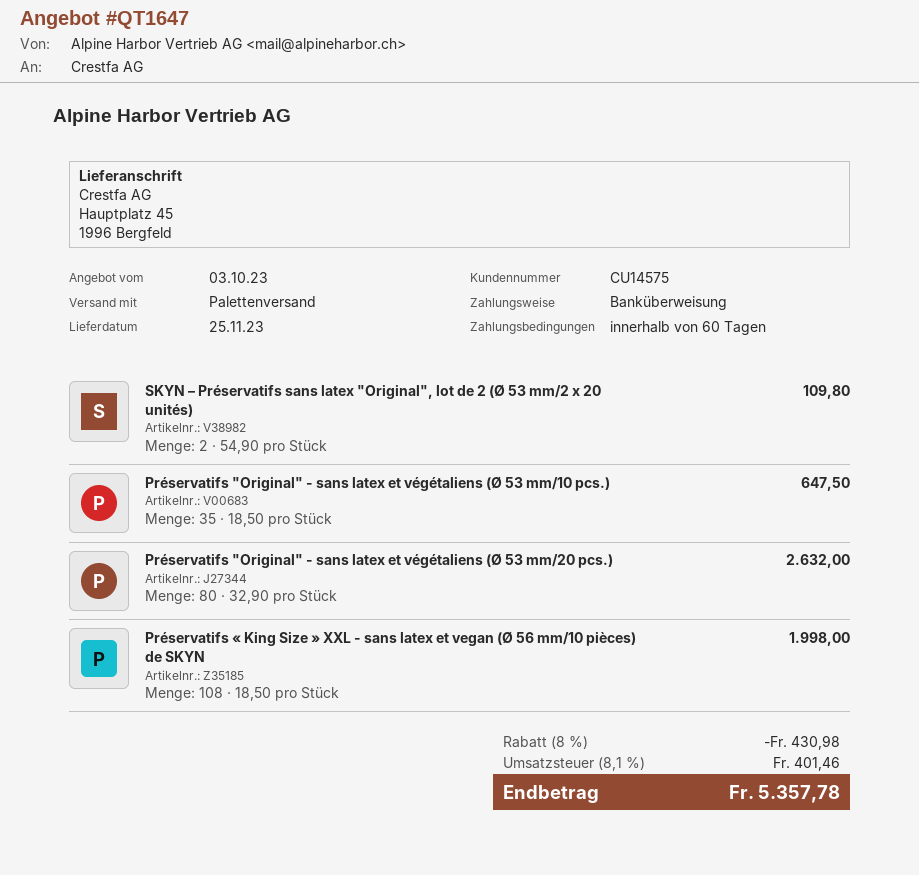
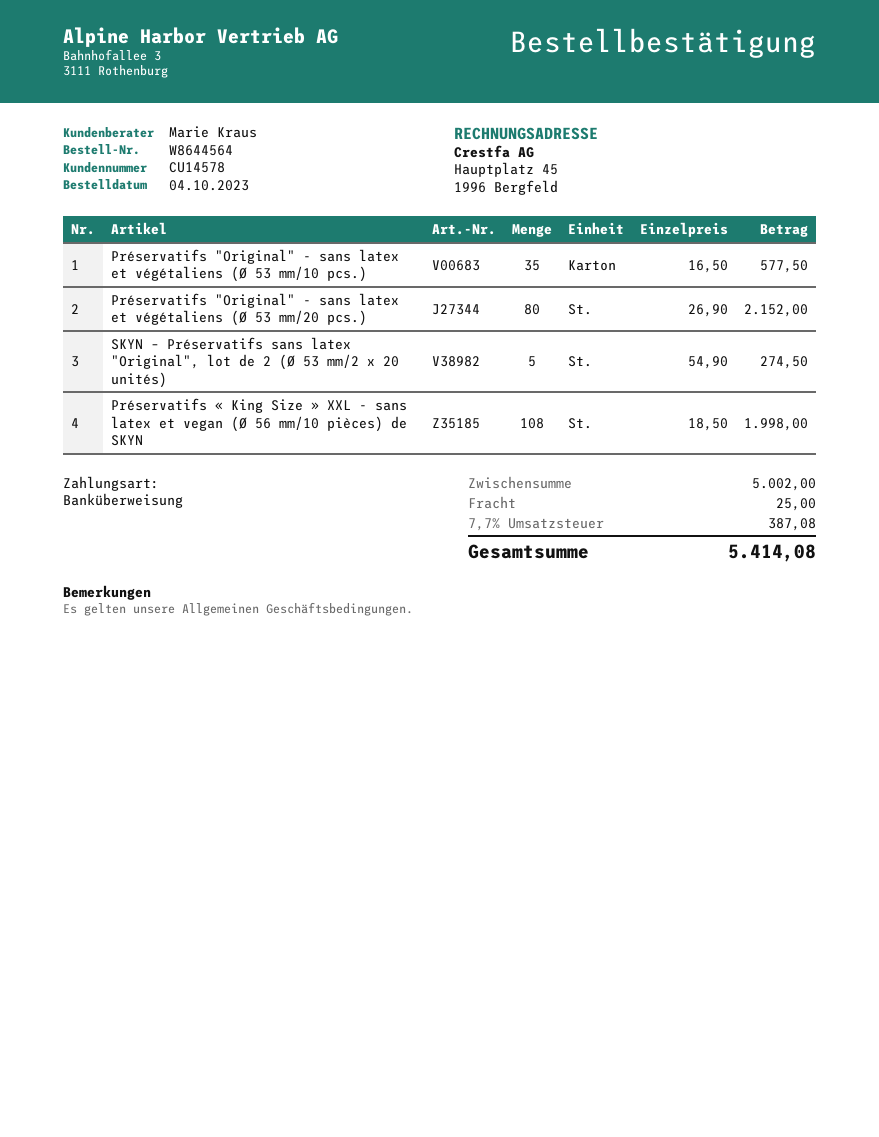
customer number: CU14575 -> CU14578
SKYN – Préservatifs sans latex "Original", lot de 2 (Ø 53 mm/2 x 20 unités): 2 x 54.90 = 109.80 -> 5 x 54.90 = 274.50
Préservatifs "Original" - sans latex et végétaliens (Ø 53 mm/10 pcs.): 35 x 18.50 = 647.50 -> 35 x 16.50 = 577.50
Préservatifs "Original" - sans latex et végétaliens (Ø 53 mm/20 pcs.): 80 x 32.90 = 2632.00 -> 80 x 26.90 = 2152.00
discount: 8% = 430.98 -> none
shipping: none -> 25.00
tax: 8.1% = 401.46 -> 7.7% = 387.08
total: 5357.78 -> 5414.08

